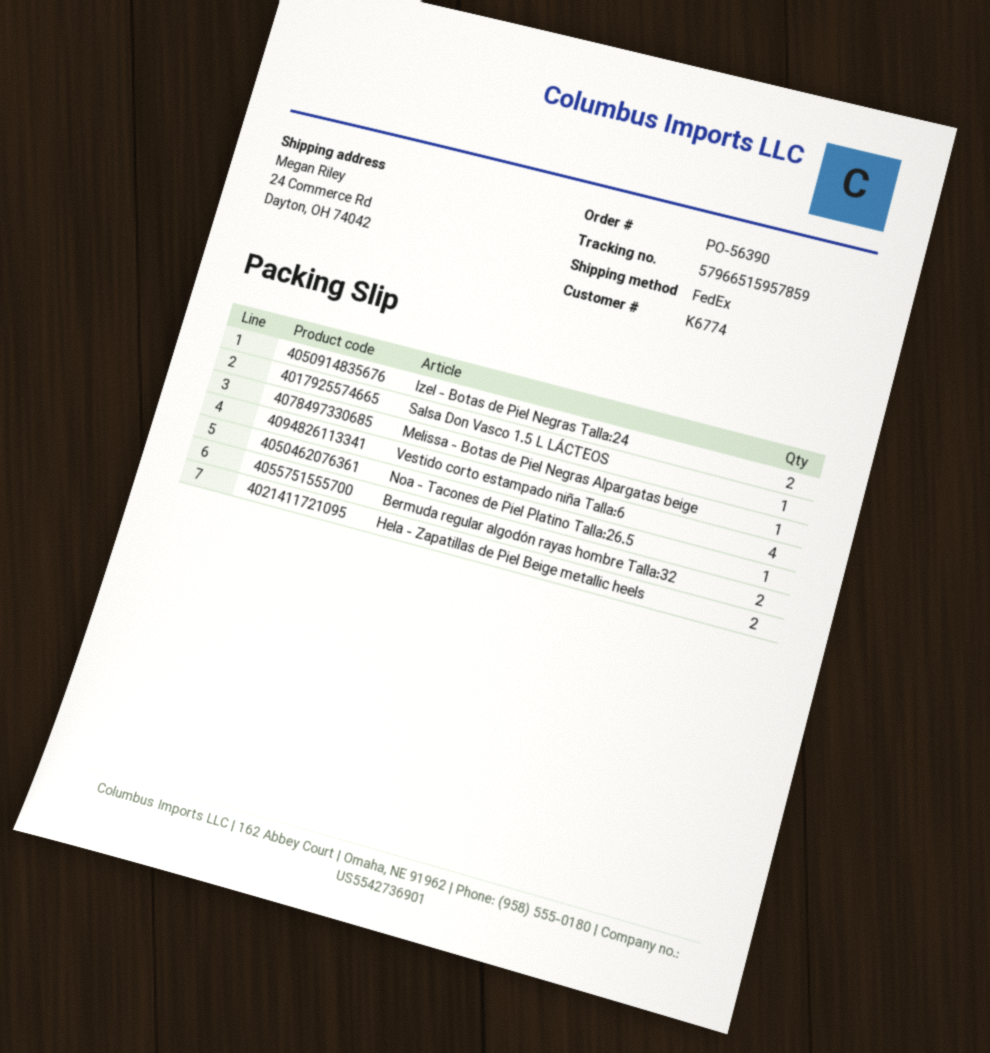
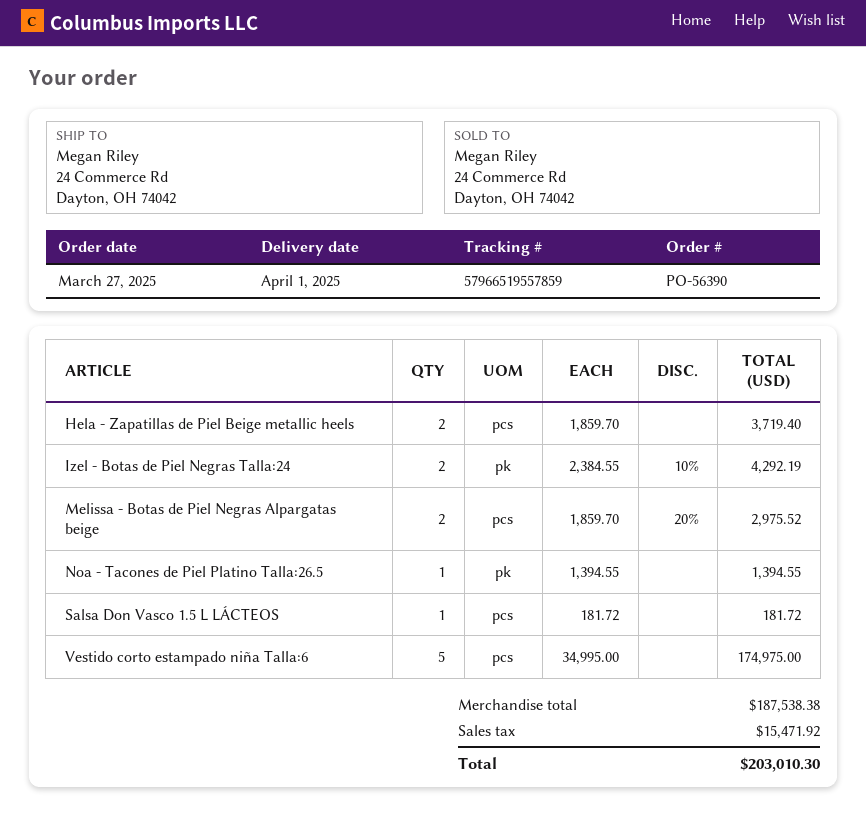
tracking number: 57966515957859 -> 57966519557859
Melissa - Botas de Piel Negras Alpargatas beige: 1 -> 2
Vestido corto estampado niña Talla:6: 4 -> 5
Bermuda regular algodón rayas hombre Talla:32: 2 -> none

